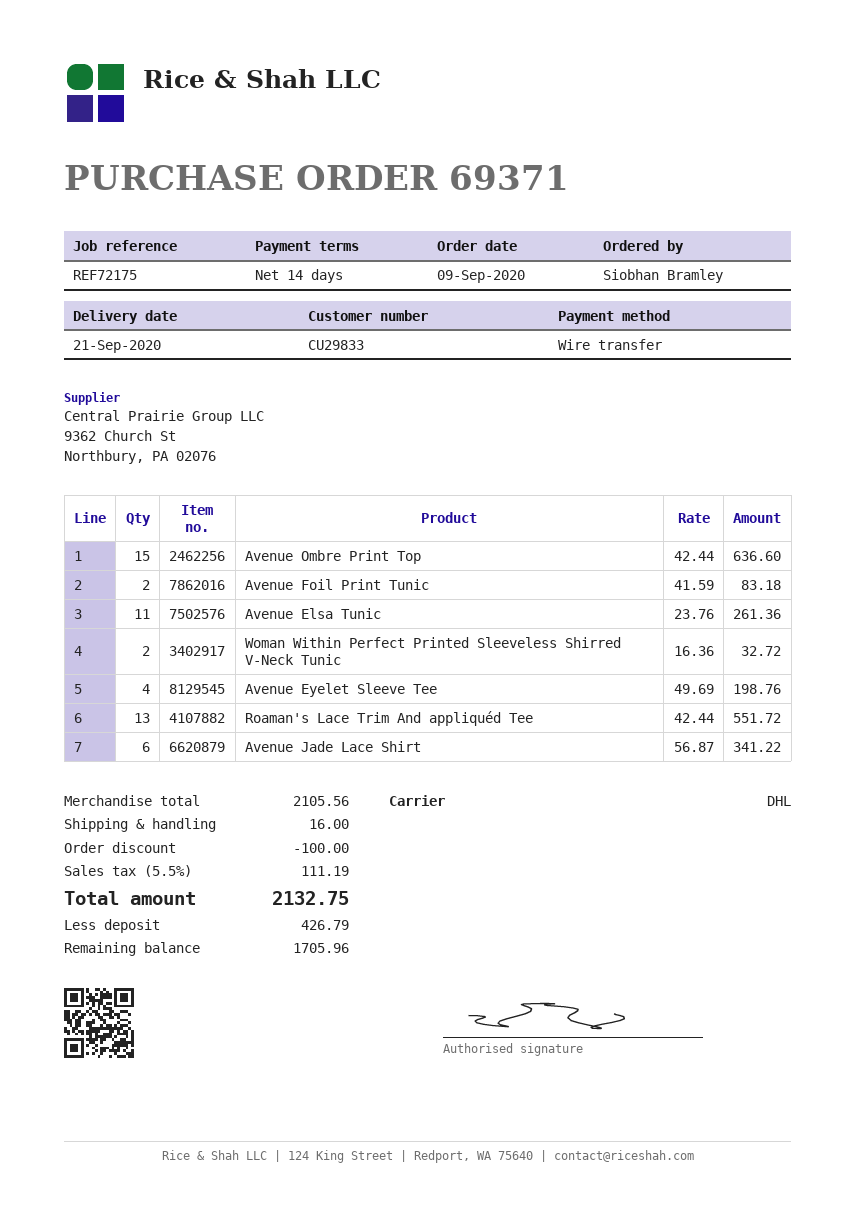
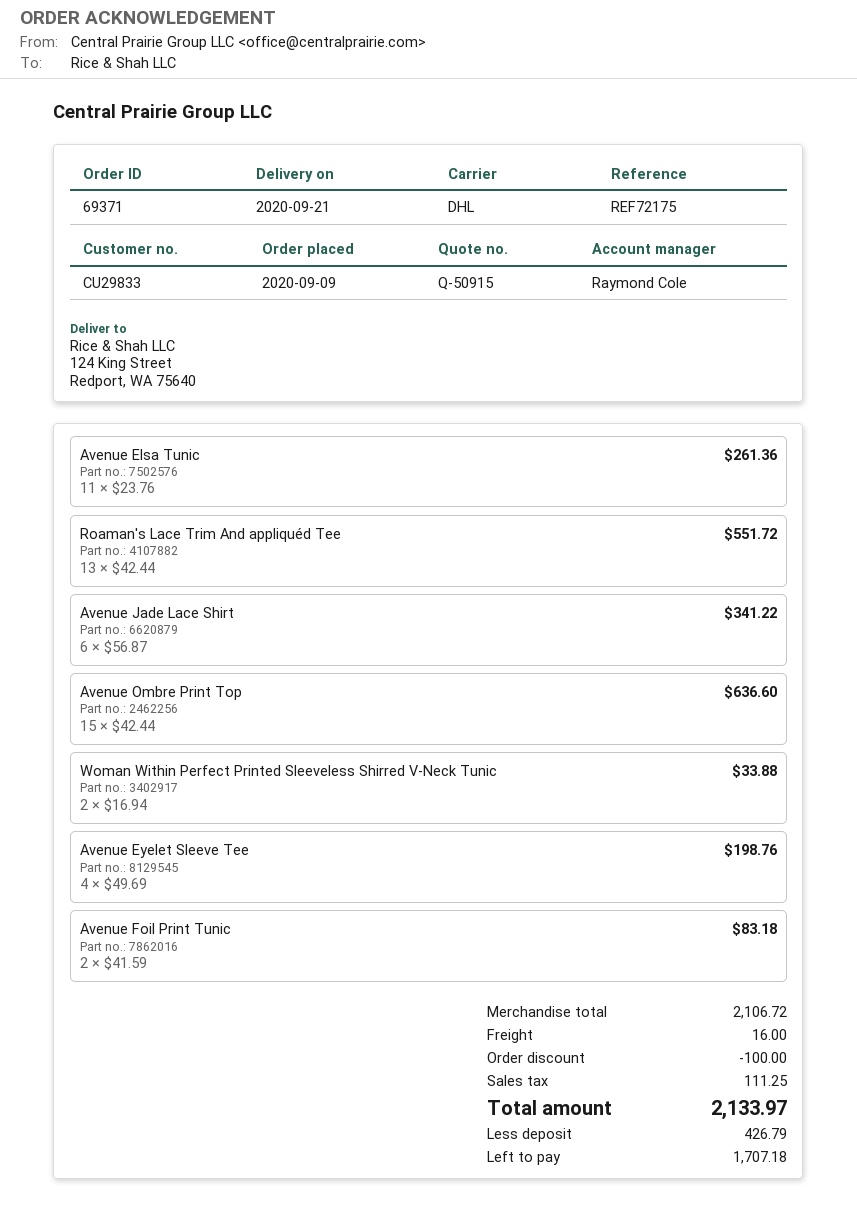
Woman Within Perfect Printed Sleeveless Shirred V-Neck Tunic: 2 x 16.36 = 32.72 -> 2 x 16.94 = 33.88
subtotal: 2105.56 -> 2106.72
tax: 111.19 -> 111.25
total: 2132.75 -> 2133.97
balance: 1705.96 -> 1707.18

